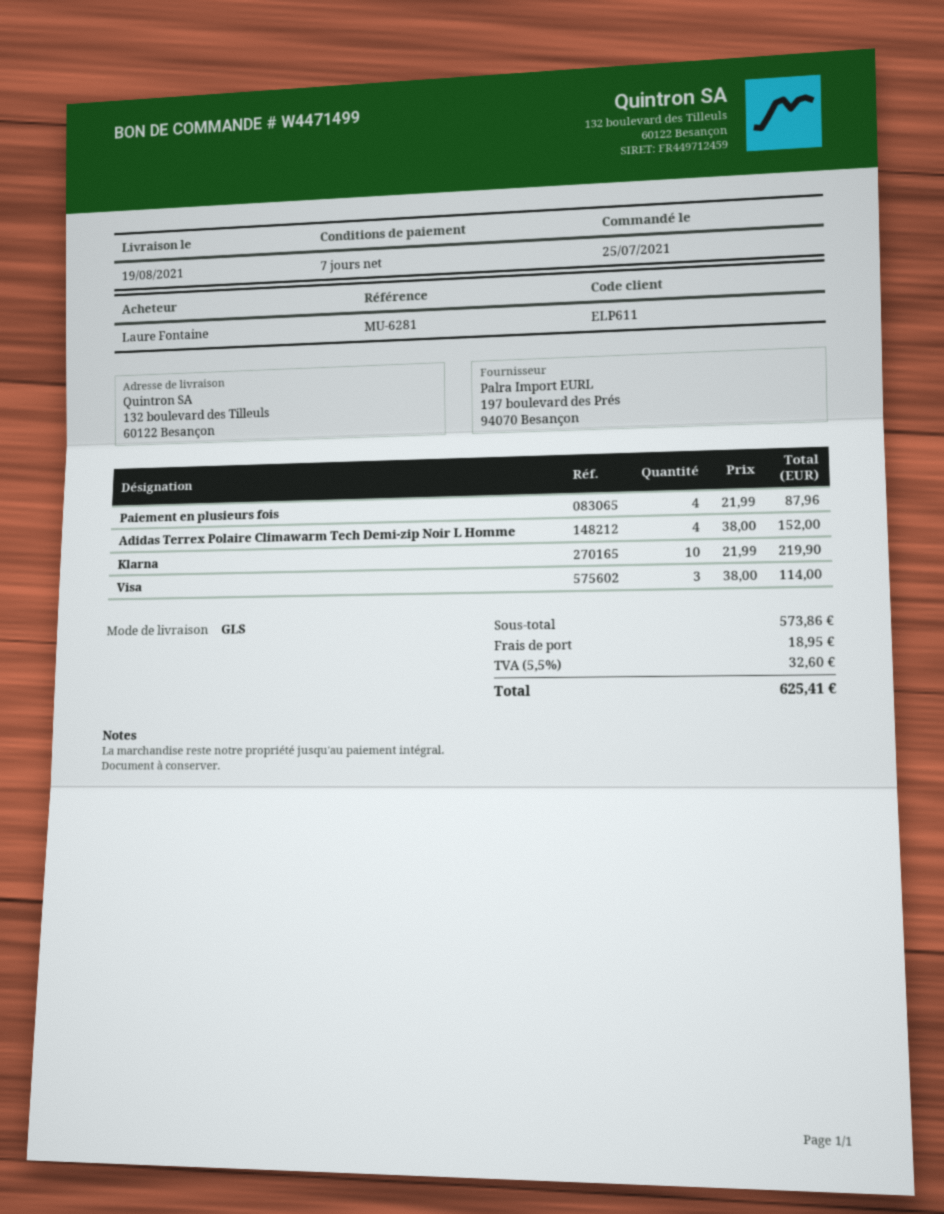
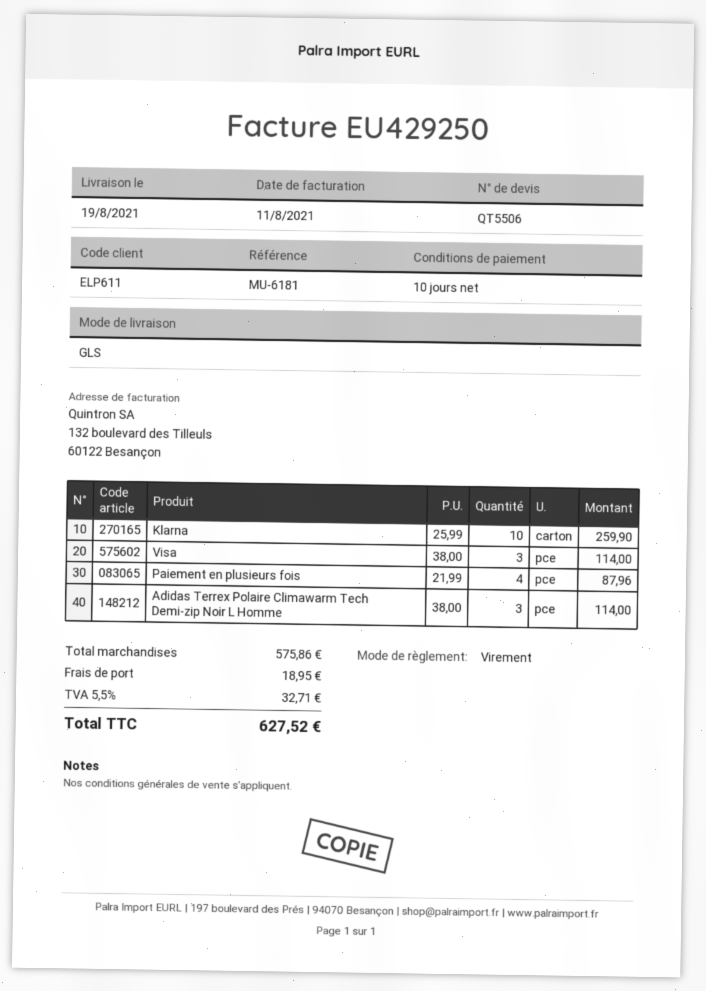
payment terms: 7 days -> 10 days
reference: MU-6281 -> MU-6181
Adidas Terrex Polaire Climawarm Tech Demi-zip Noir L Homme: 4 x 38.00 = 152.00 -> 3 x 38.00 = 114.00
Klarna: 10 x 21.99 = 219.90 -> 10 x 25.99 = 259.90
subtotal: 573.86 -> 575.86
tax: 5.5% = 32.60 -> 5.5% = 32.71
total: 625.41 -> 627.52

